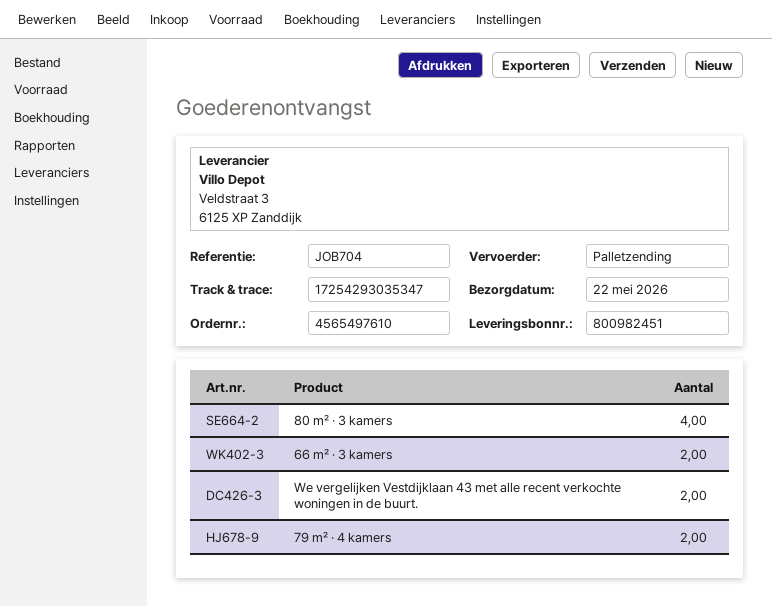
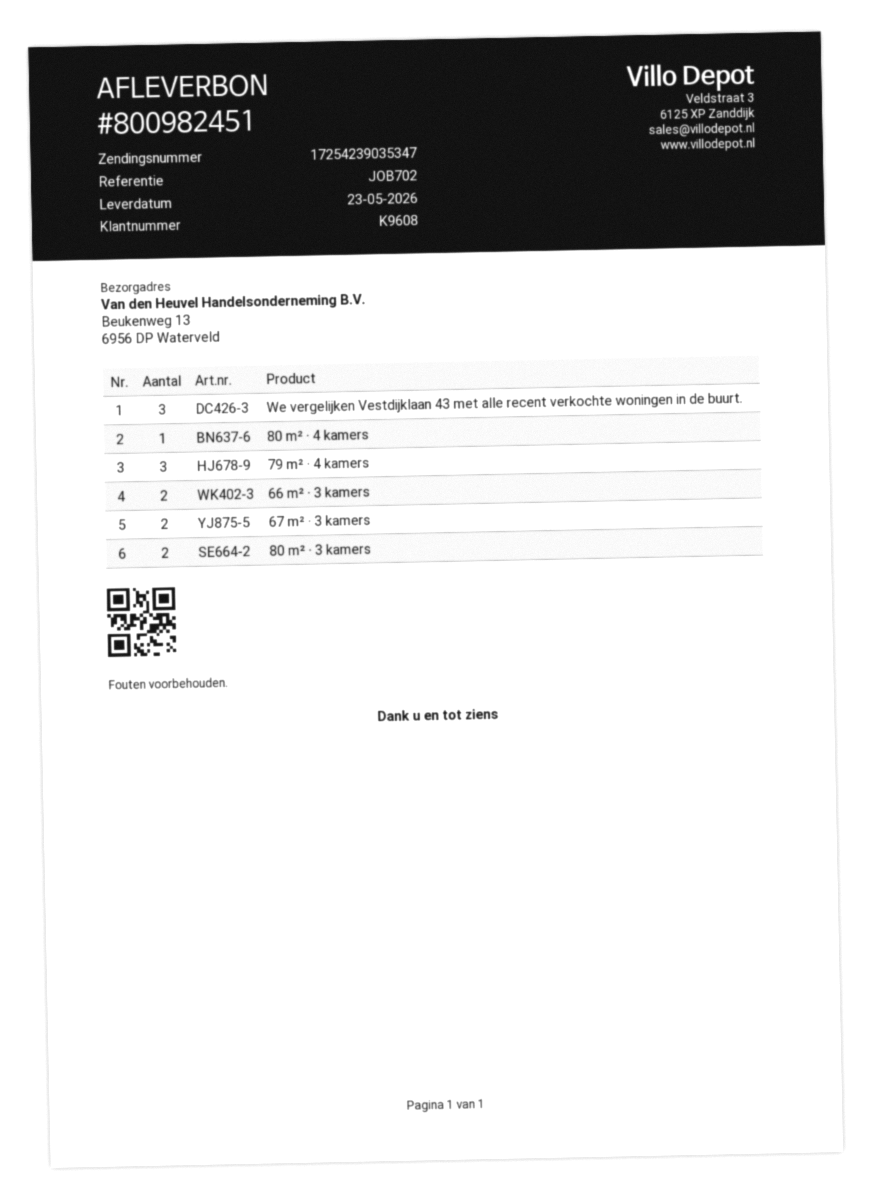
delivery date: 2026-05-22 -> 2026-05-23
reference: JOB704 -> JOB702
tracking number: 17254293035347 -> 17254239035347
80 m² · 3 kamers: 4 -> 2
We vergelijken Vestdijklaan 43 met alle recent verkochte woningen in de buurt.: 2 -> 3
79 m² · 4 kamers: 2 -> 3
80 m² · 4 kamers: none -> 1
67 m² · 3 kamers: none -> 2

